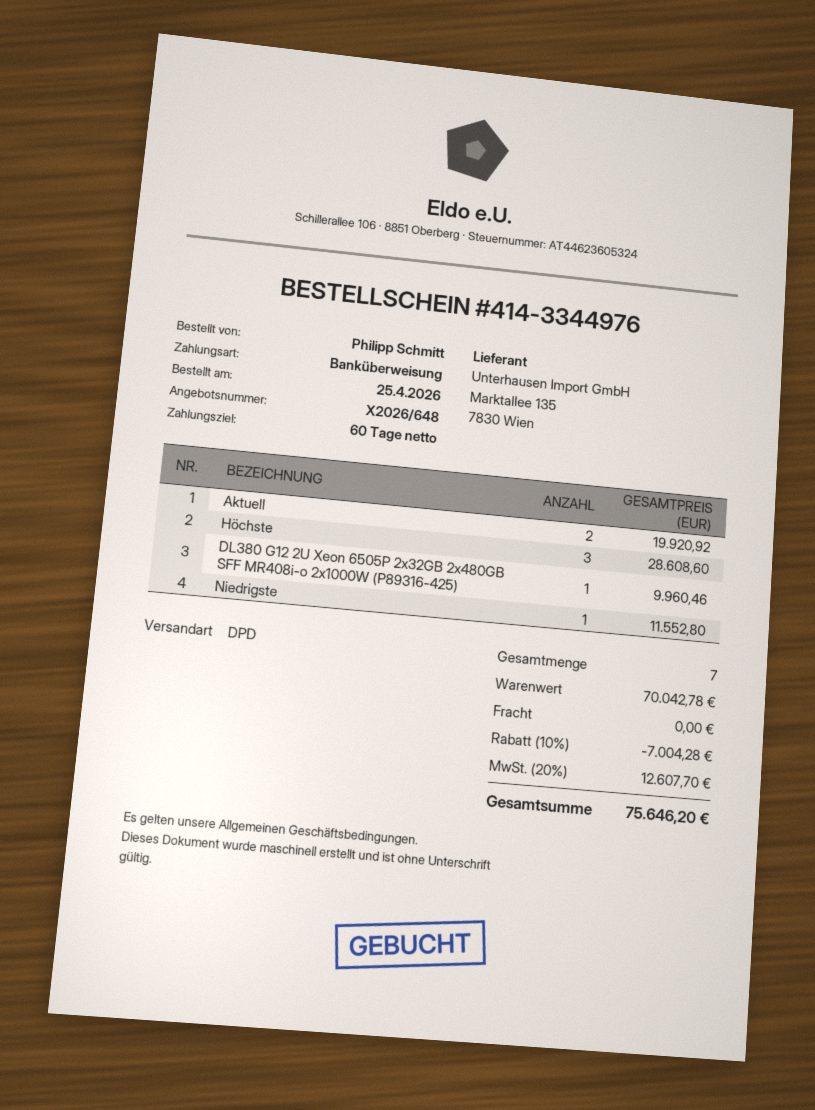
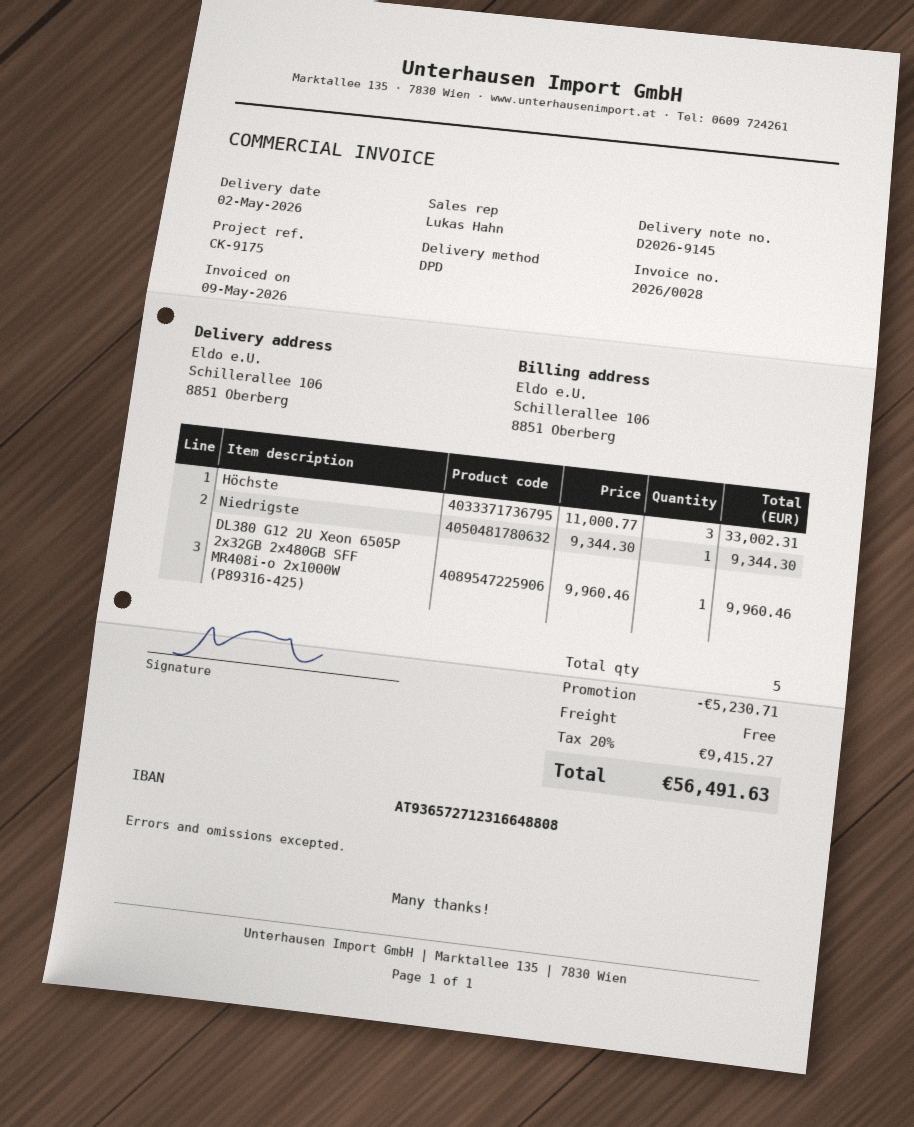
Aktuell: 2 for 19920.92 -> none
Höchste: 3 for 28608.60 -> 3 for 33002.31
Niedrigste: 1 for 11552.80 -> 1 for 9344.30
total quantity: 7 -> 5
discount: 7004.28 -> 5230.71
tax: 20% = 12607.70 -> 20% = 9415.27
total: 75646.20 -> 56491.63

